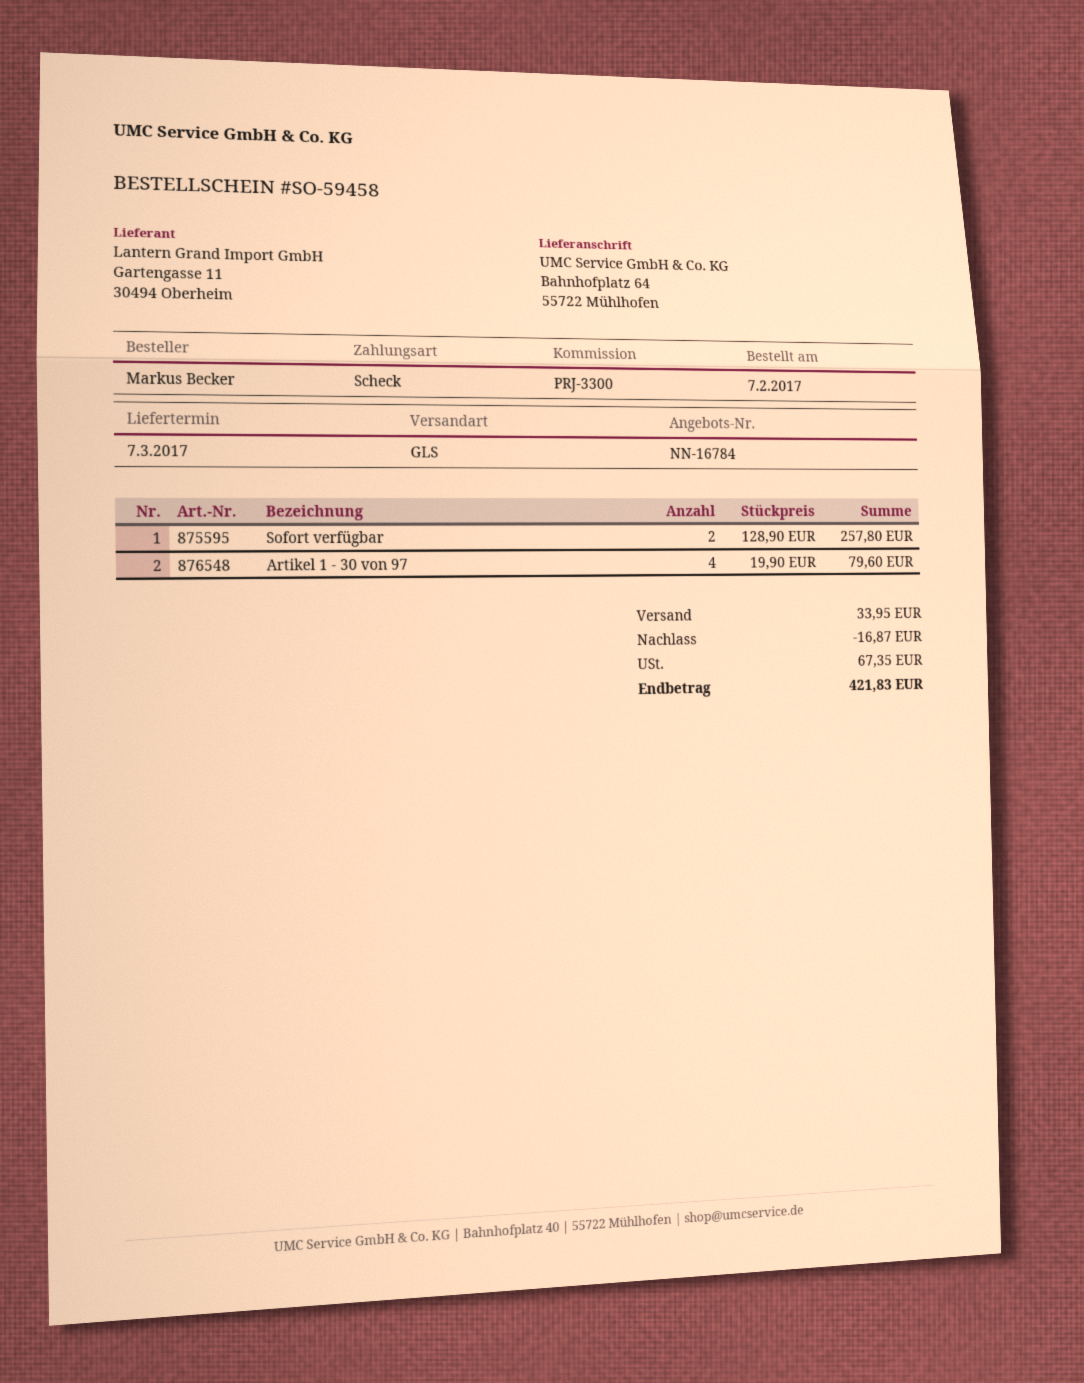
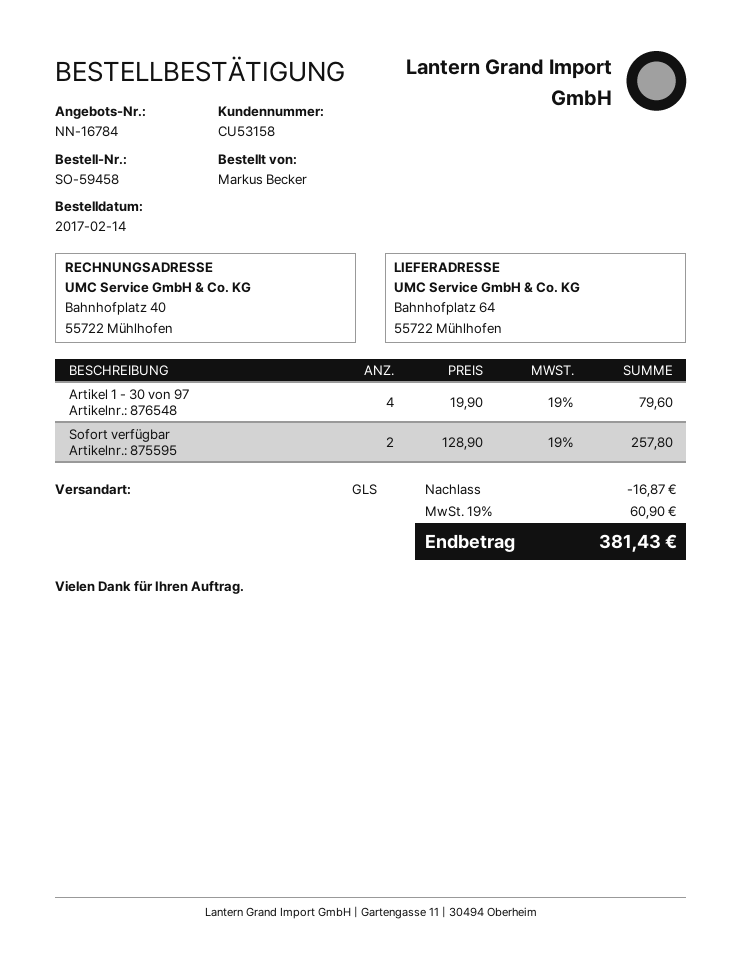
order date: 2017-02-07 -> 2017-02-14
shipping: 33.95 -> none
tax: 67.35 -> 60.90
total: 421.83 -> 381.43

